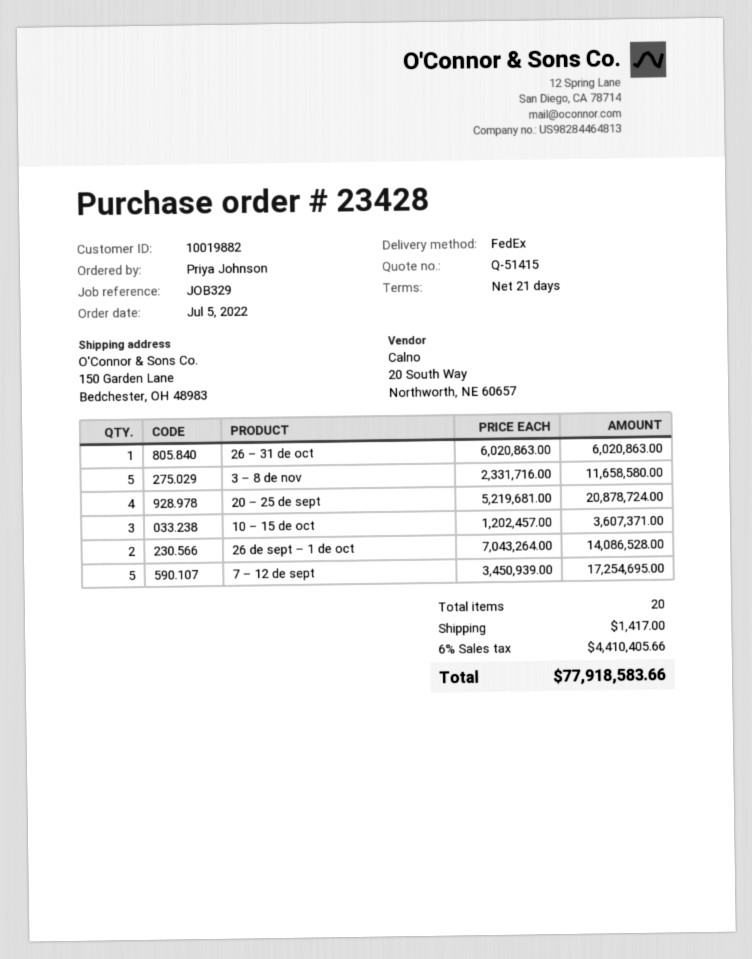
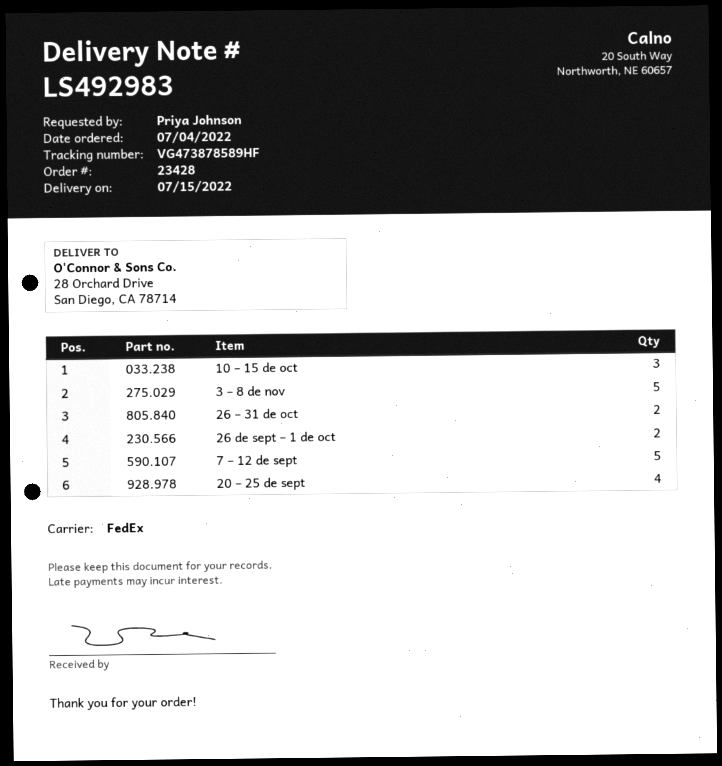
order date: 2022-07-05 -> 2022-07-04
ship to: 150 Garden Lane, Bedchester, OH 48983 -> 28 Orchard Drive, San Diego, CA 78714
26 – 31 de oct: 1 -> 2

